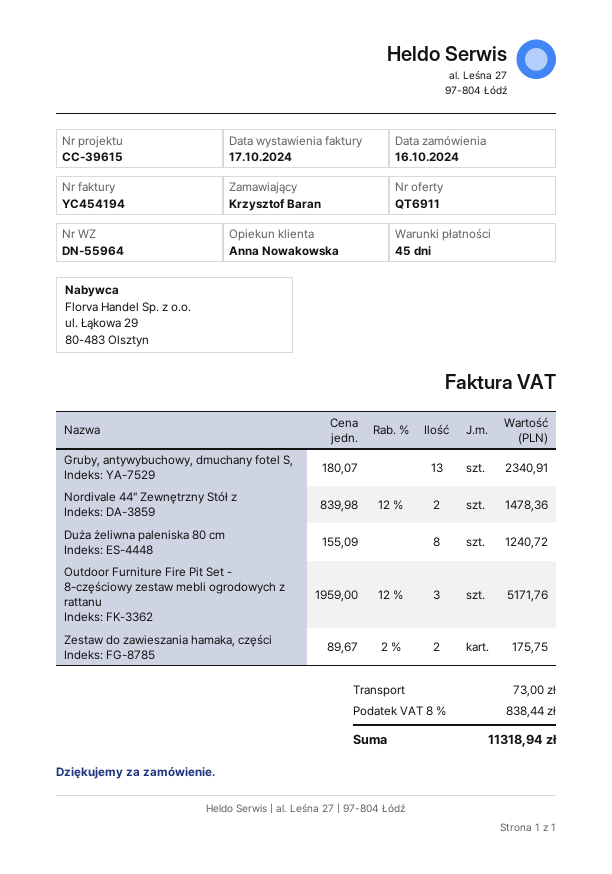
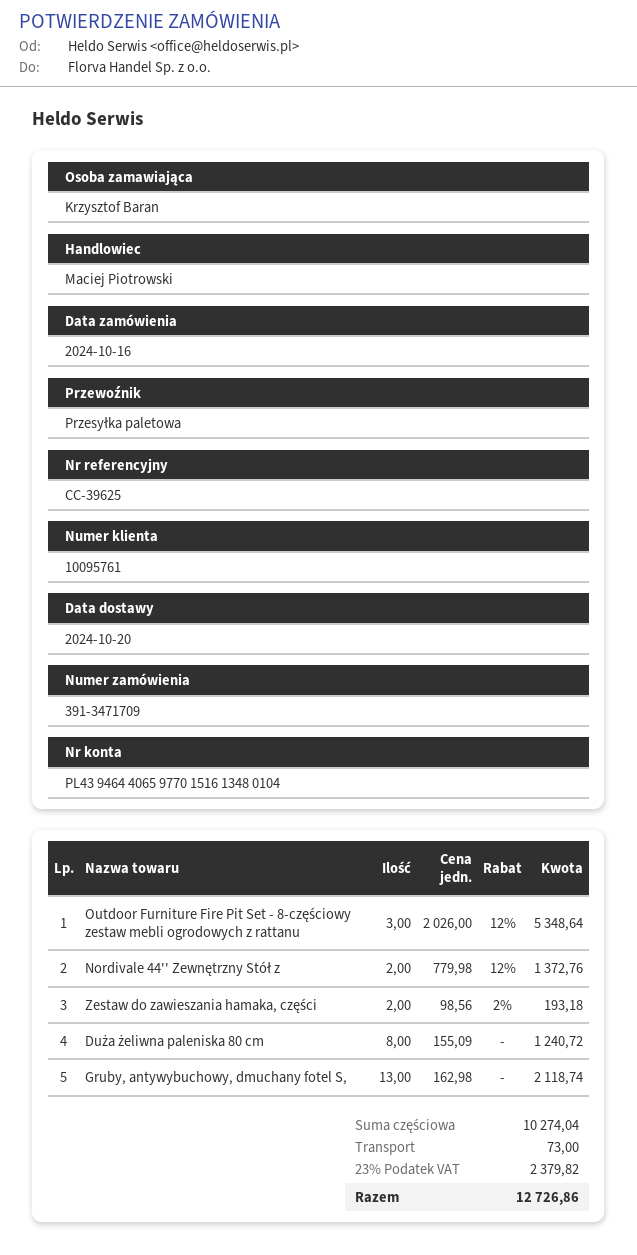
reference: CC-39615 -> CC-39625
sales rep: Anna Nowakowska -> Maciej Piotrowski
Gruby, antywybuchowy, dmuchany fotel S,: 13 x 180.07 = 2340.91 -> 13 x 162.98 = 2118.74
Nordivale 44'' Zewnętrzny Stół z: 2 x 839.98 - 12% = 1478.36 -> 2 x 779.98 - 12% = 1372.76
Outdoor Furniture Fire Pit Set - 8-częściowy zestaw mebli ogrodowych z rattanu: 3 x 1959.00 - 12% = 5171.76 -> 3 x 2026.00 - 12% = 5348.64
Zestaw do zawieszania hamaka, części: 2 x 89.67 - 2% = 175.75 -> 2 x 98.56 - 2% = 193.18
tax: 8% = 838.44 -> 23% = 2379.82
total: 11318.94 -> 12726.86

